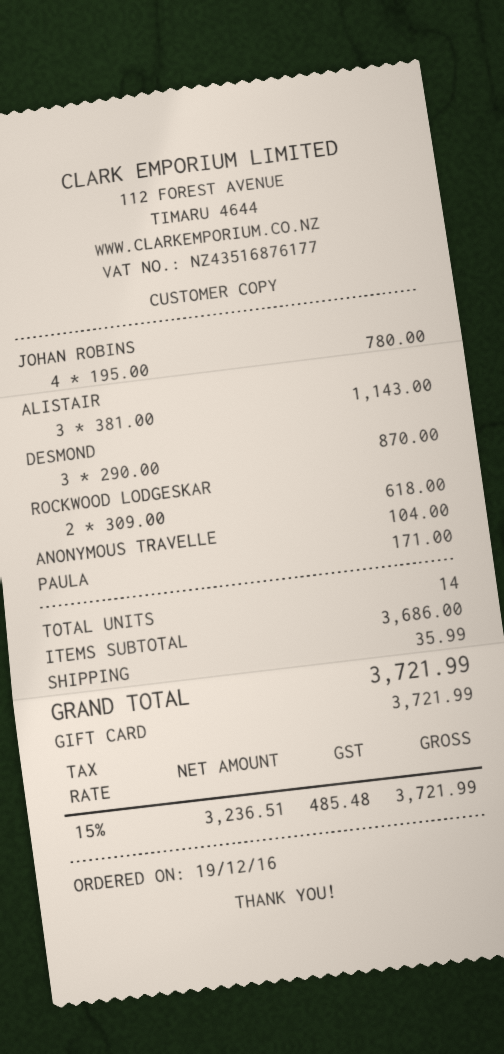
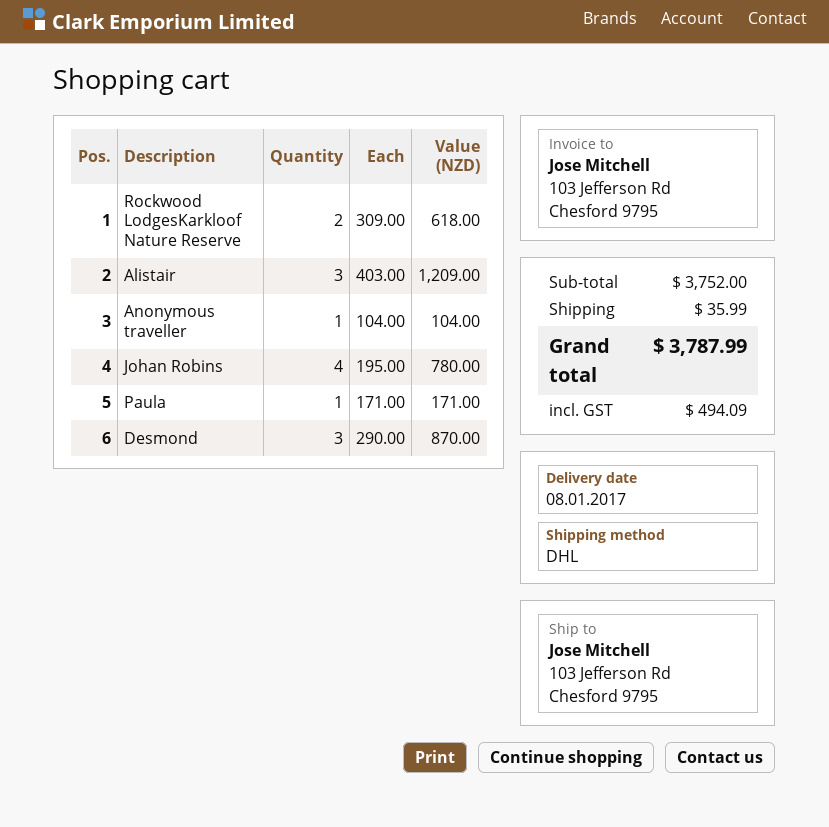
ALISTAIR: 3 x 381.00 = 1143.00 -> 3 x 403.00 = 1209.00
subtotal: 3686.00 -> 3752.00
tax: 485.48 -> 494.09
total: 3721.99 -> 3787.99

